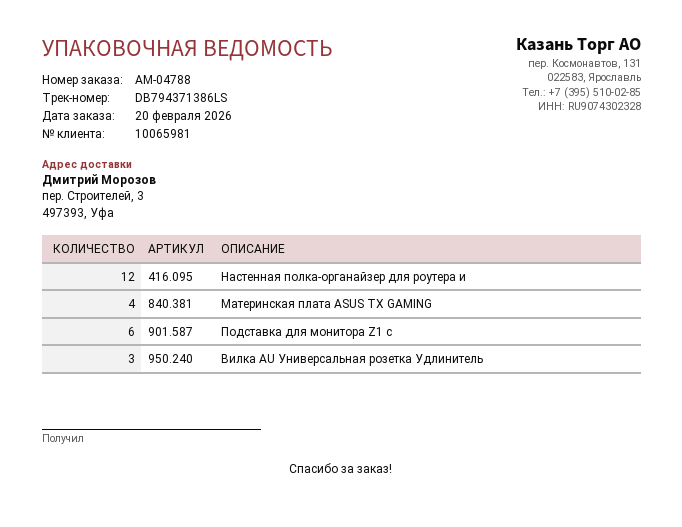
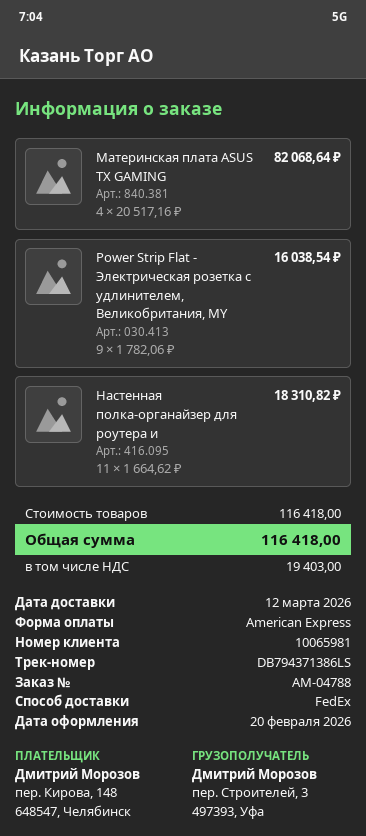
Настенная полка-органайзер для роутера и: 12 -> 11
Подставка для монитора Z1 с: 6 -> none
Вилка AU Универсальная розетка Удлинитель: 3 -> none
Power Strip Flat - Электрическая розетка с удлинителем, Великобритания, MY: none -> 9

